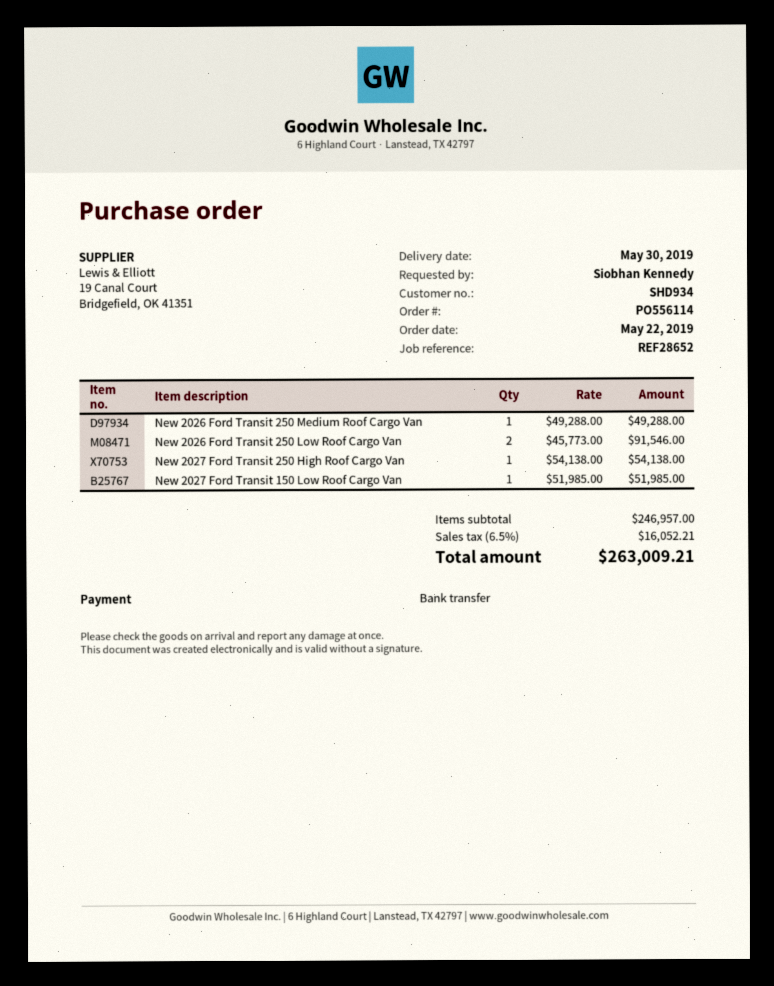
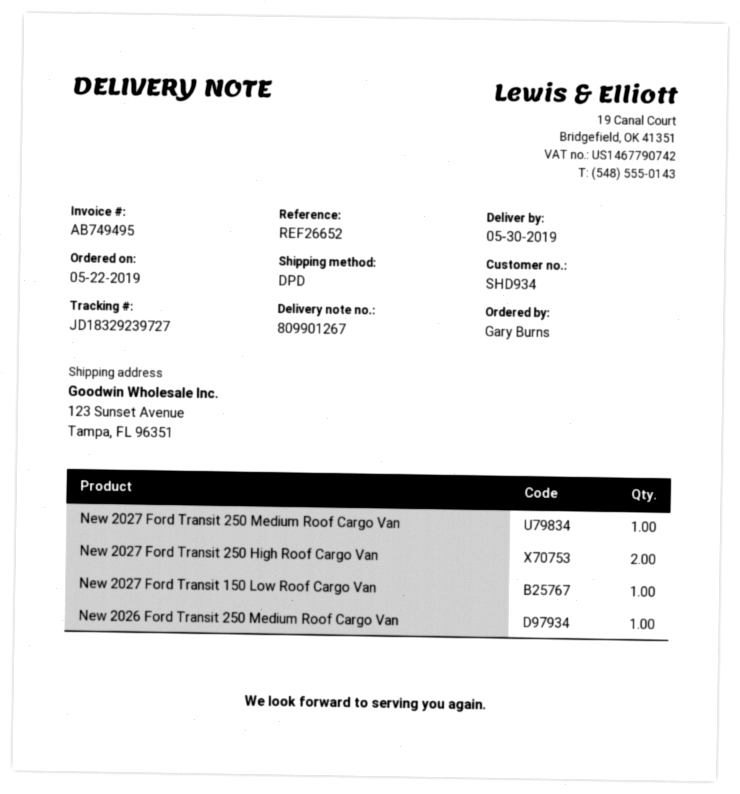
reference: REF28652 -> REF26652
ordered by: Siobhan Kennedy -> Gary Burns
New 2026 Ford Transit 250 Low Roof Cargo Van: 2 -> none
New 2027 Ford Transit 250 High Roof Cargo Van: 1 -> 2
New 2027 Ford Transit 250 Medium Roof Cargo Van: none -> 1

